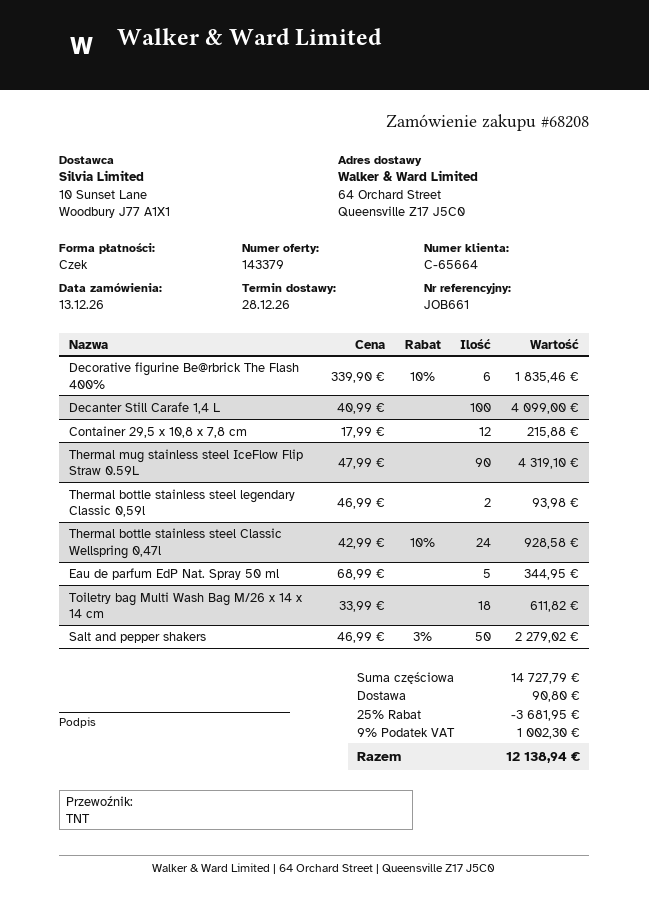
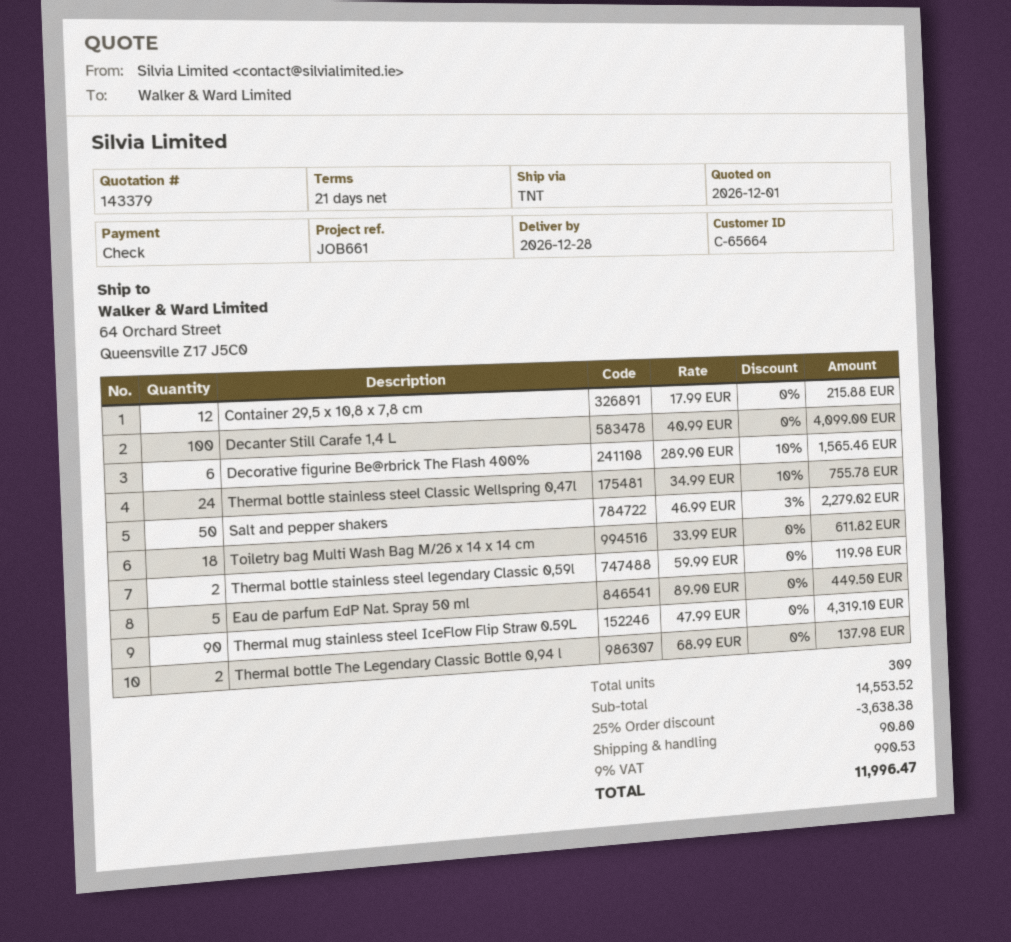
Decorative figurine Be@rbrick The Flash 400%: 6 x 339.90 - 10% = 1835.46 -> 6 x 289.90 - 10% = 1565.46
Thermal bottle stainless steel legendary Classic 0,59l: 2 x 46.99 = 93.98 -> 2 x 59.99 = 119.98
Thermal bottle stainless steel Classic Wellspring 0,47l: 24 x 42.99 - 10% = 928.58 -> 24 x 34.99 - 10% = 755.78
Eau de parfum EdP Nat. Spray 50 ml: 5 x 68.99 = 344.95 -> 5 x 89.90 = 449.50
Thermal bottle The Legendary Classic Bottle 0,94 l: none -> 2 x 68.99 = 137.98
subtotal: 14727.79 -> 14553.52
discount: 25% = 3681.95 -> 25% = 3638.38
tax: 9% = 1002.30 -> 9% = 990.53
total: 12138.94 -> 11996.47

